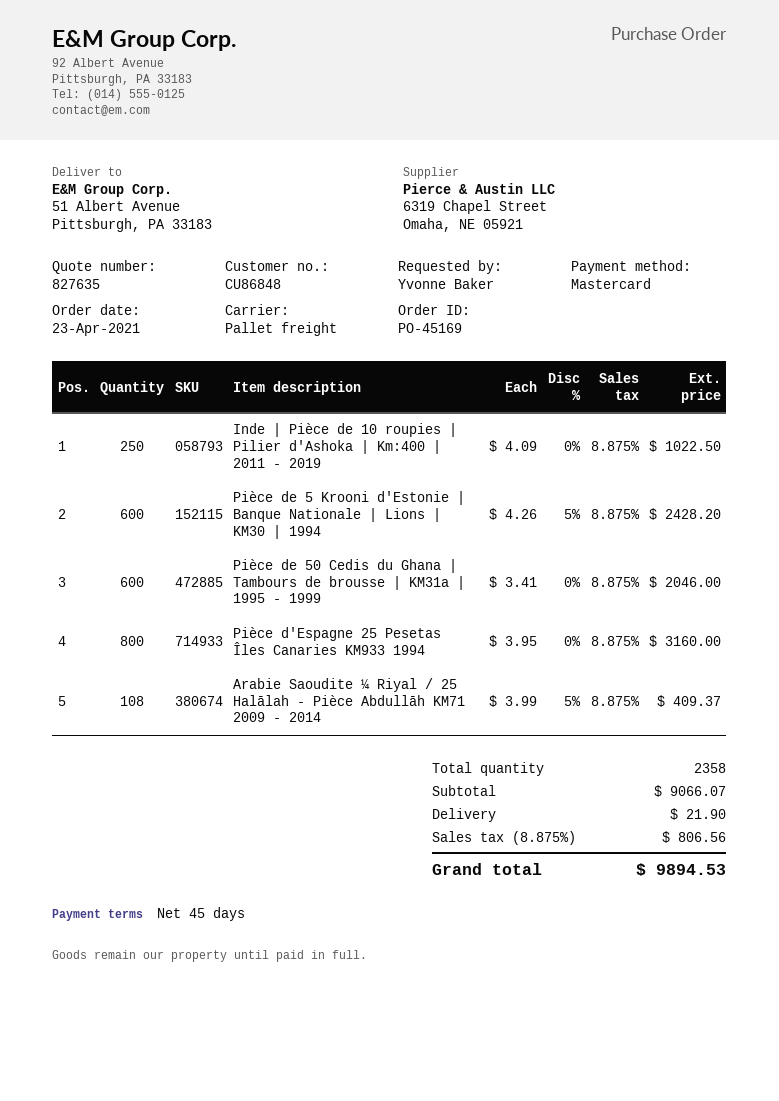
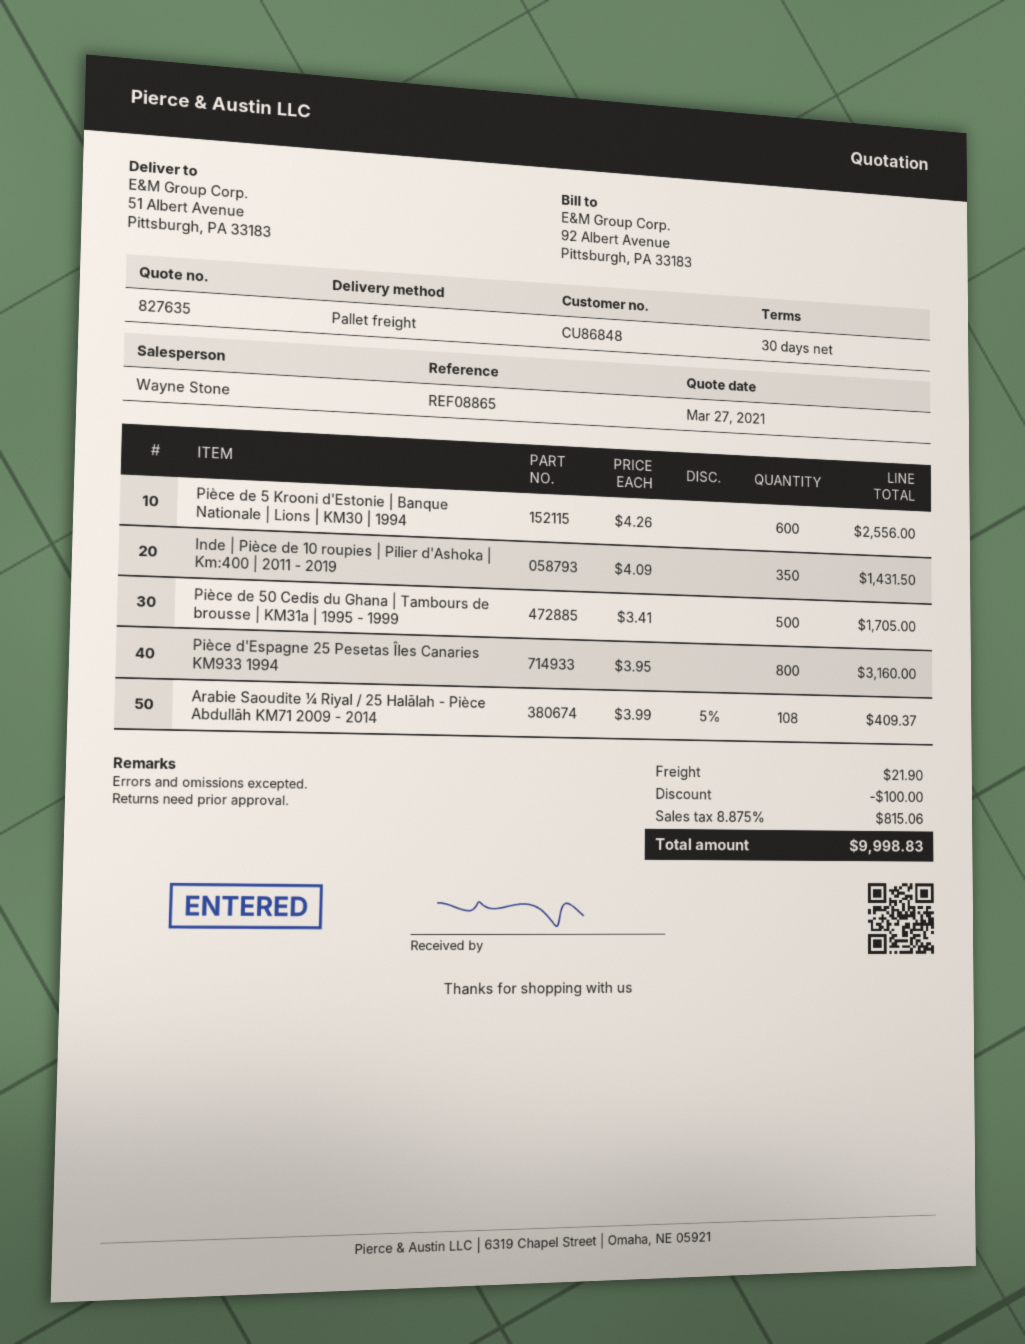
payment terms: 45 days -> 30 days
Inde | Pièce de 10 roupies | Pilier d'Ashoka | Km:400 | 2011 - 2019: 250 x 4.09 = 1022.50 -> 350 x 4.09 = 1431.50
Pièce de 5 Krooni d'Estonie | Banque Nationale | Lions | KM30 | 1994: 600 x 4.26 - 5% = 2428.20 -> 600 x 4.26 = 2556.00
Pièce de 50 Cedis du Ghana | Tambours de brousse | KM31a | 1995 - 1999: 600 x 3.41 = 2046.00 -> 500 x 3.41 = 1705.00
discount: none -> 100.00
tax: 8.875% = 806.56 -> 8.875% = 815.06
total: 9894.53 -> 9998.83

